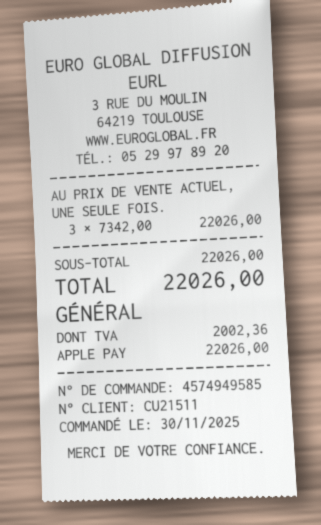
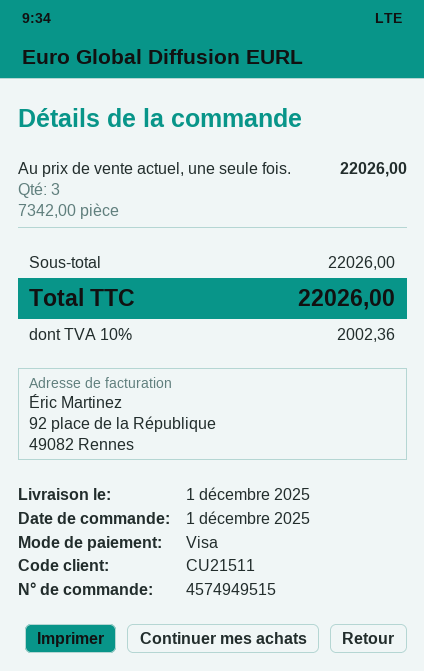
order number: 4574949585 -> 4574949515
order date: 2025-11-30 -> 2025-12-01
payment method: Apple Pay -> Visa

